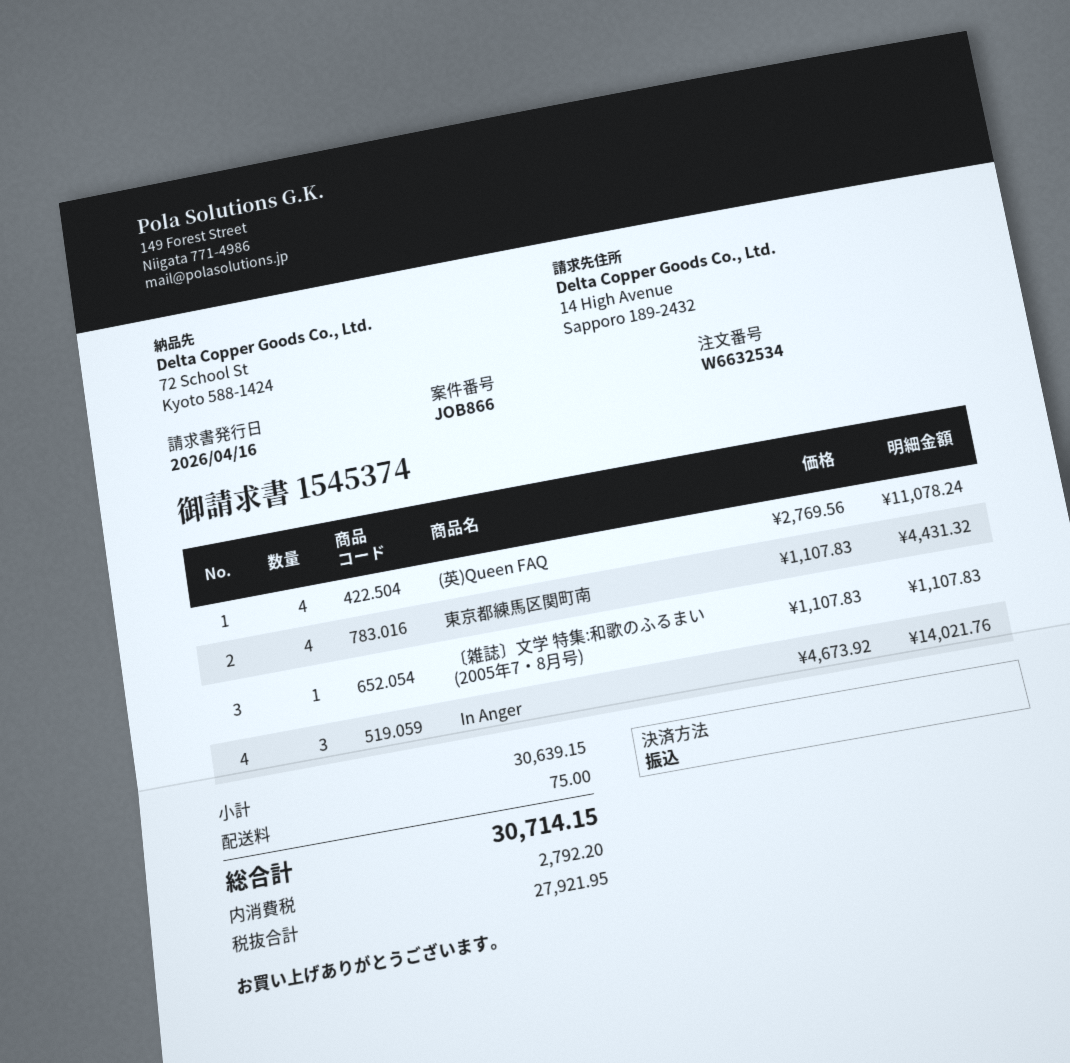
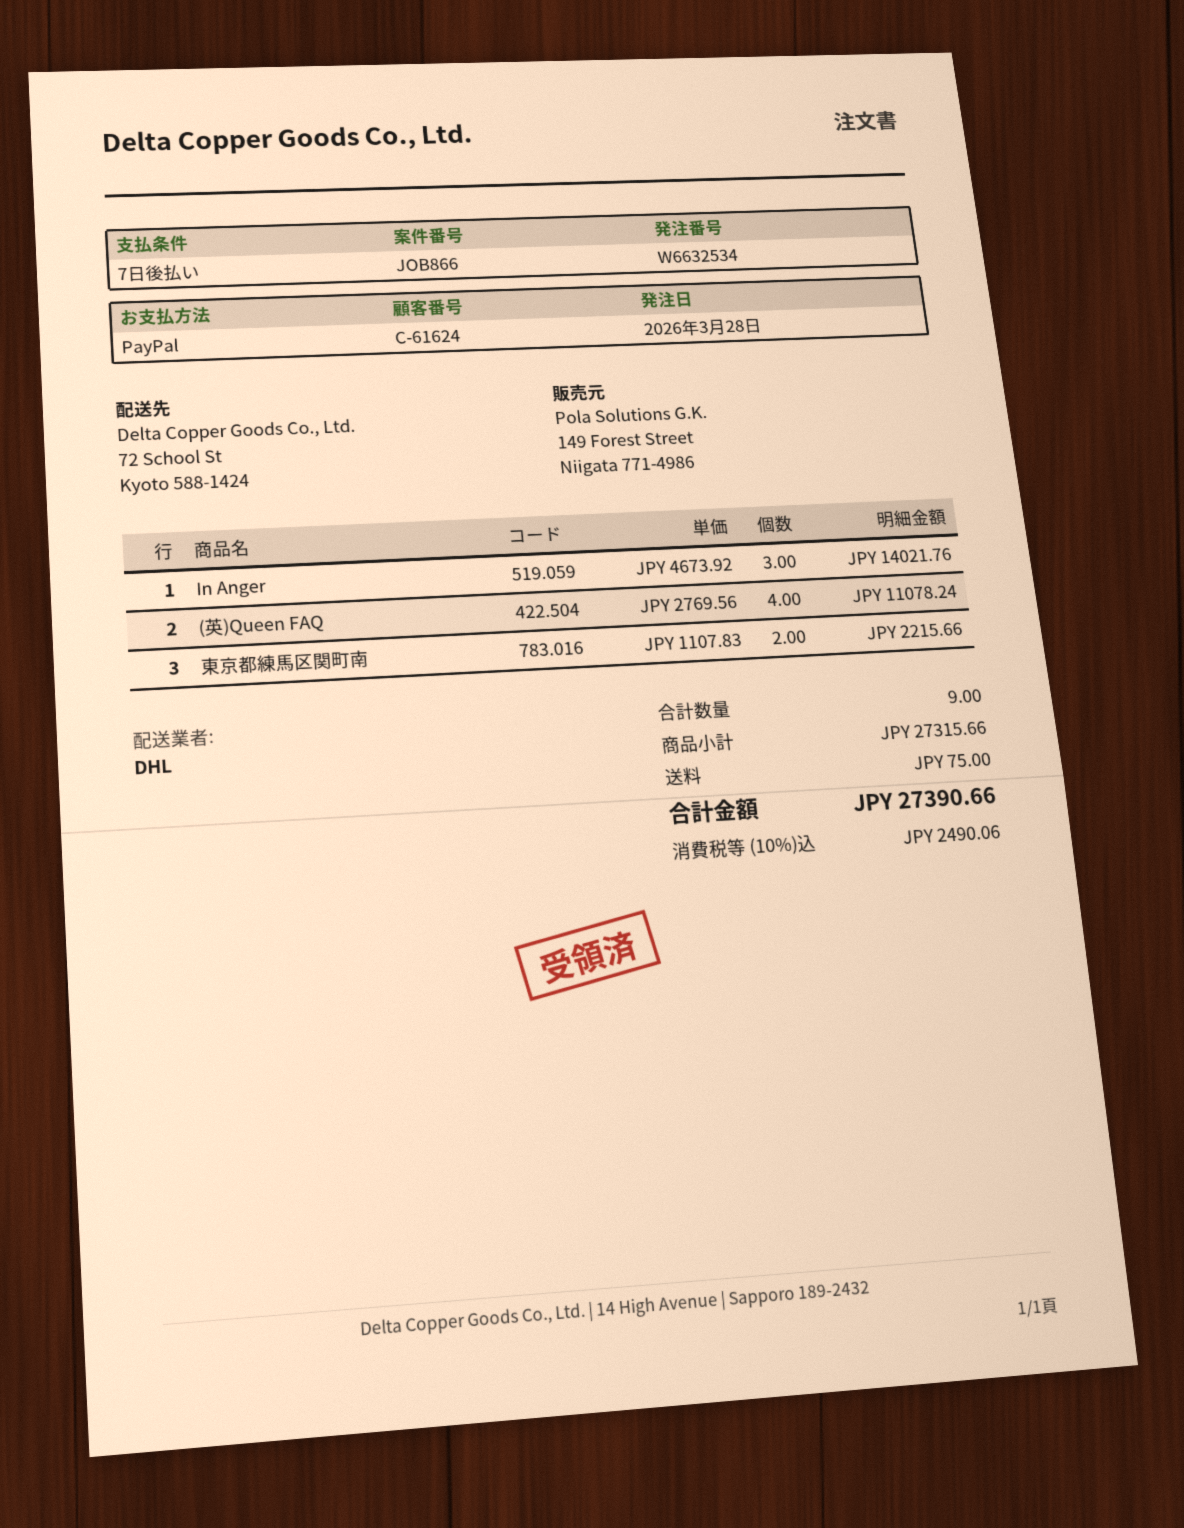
payment method: bank transfer -> PayPal
東京都練馬区関町南: 4 x 1107.83 = 4431.32 -> 2 x 1107.83 = 2215.66
〔雑誌〕文学 特集:和歌のふるまい (2005年7・8月号): 1 x 1107.83 = 1107.83 -> none
subtotal: 30639.15 -> 27315.66
tax: 2792.20 -> 2490.06
total: 30714.15 -> 27390.66

